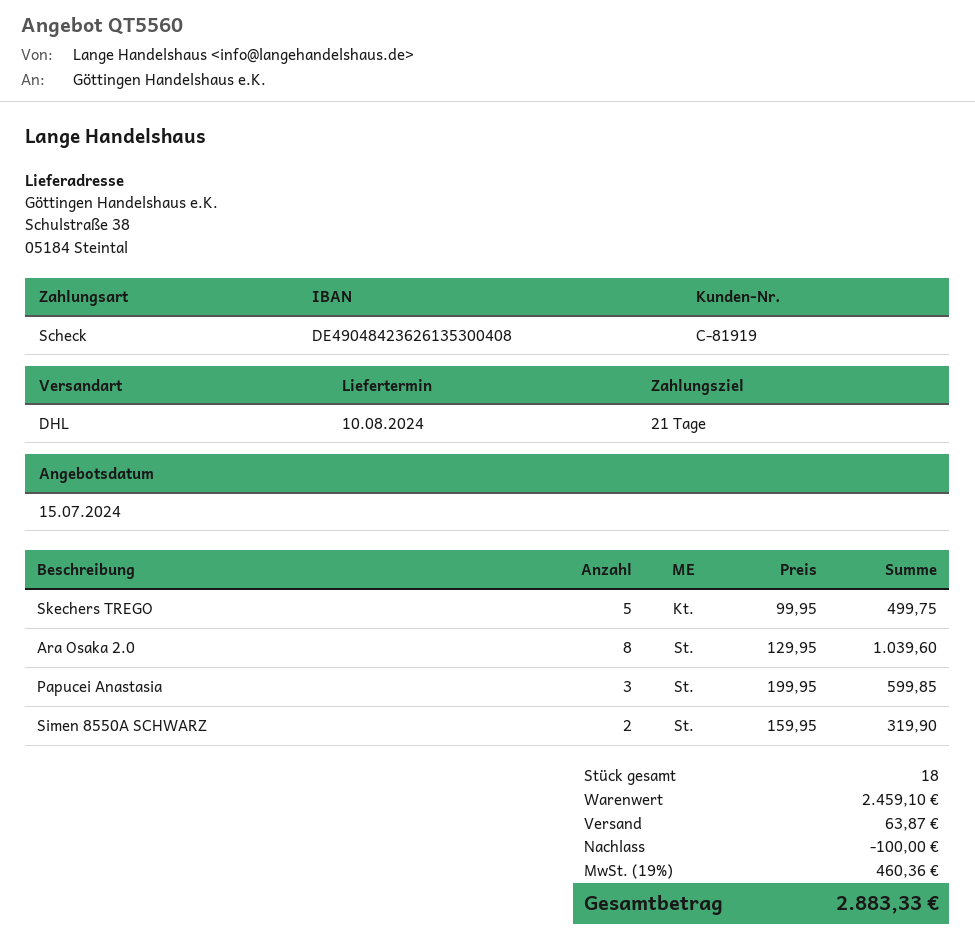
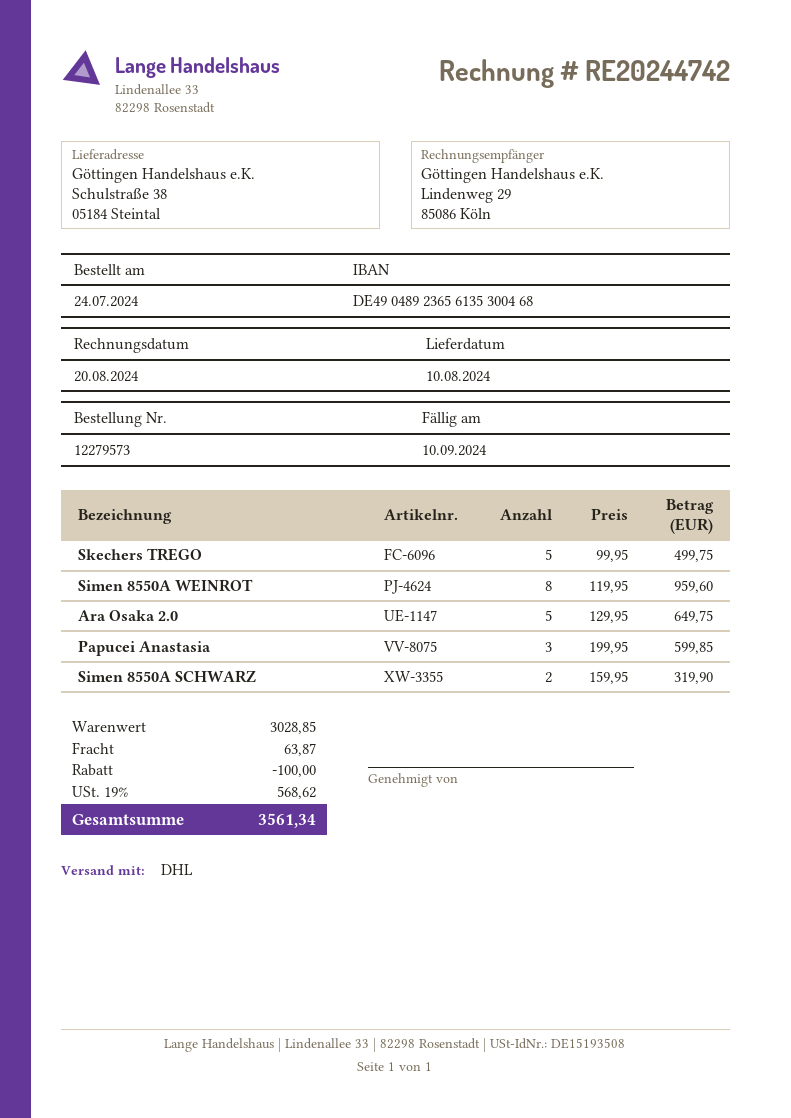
bank account: DE49048423626135300408 -> DE49048923656135300468
Ara Osaka 2.0: 8 x 129.95 = 1039.60 -> 5 x 129.95 = 649.75
Simen 8550A WEINROT: none -> 8 x 119.95 = 959.60
subtotal: 2459.10 -> 3028.85
tax: 19% = 460.36 -> 19% = 568.62
total: 2883.33 -> 3561.34

